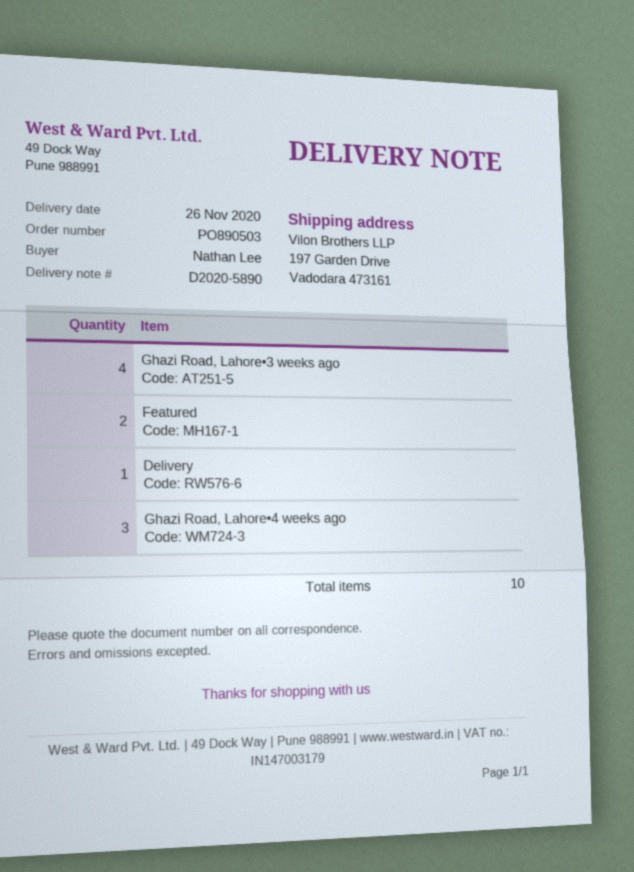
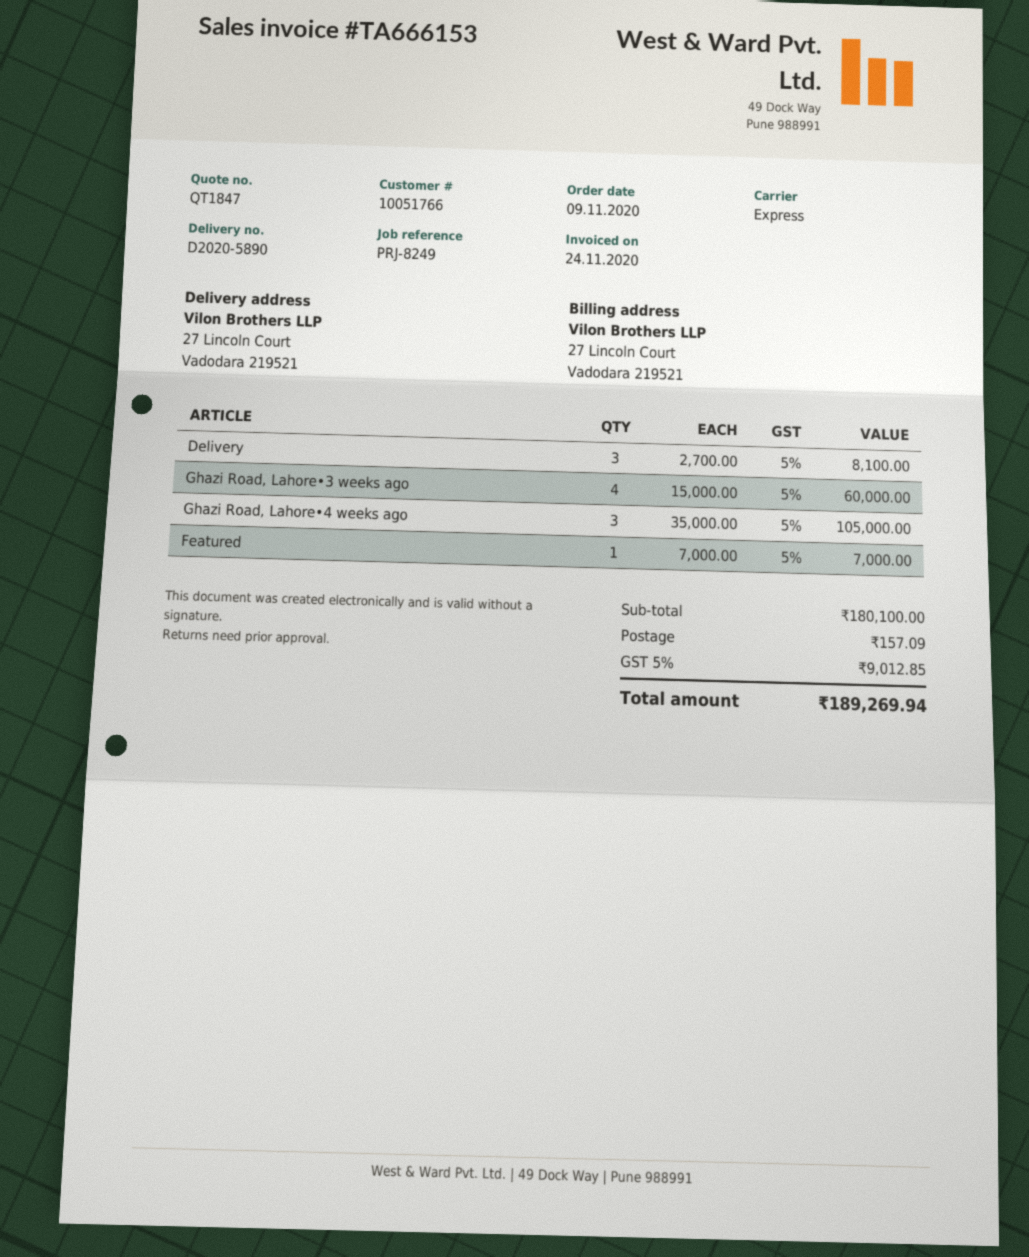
ship to: 197 Garden Drive, Vadodara 473161 -> 27 Lincoln Court, Vadodara 219521
Featured: 2 -> 1
Delivery: 1 -> 3

